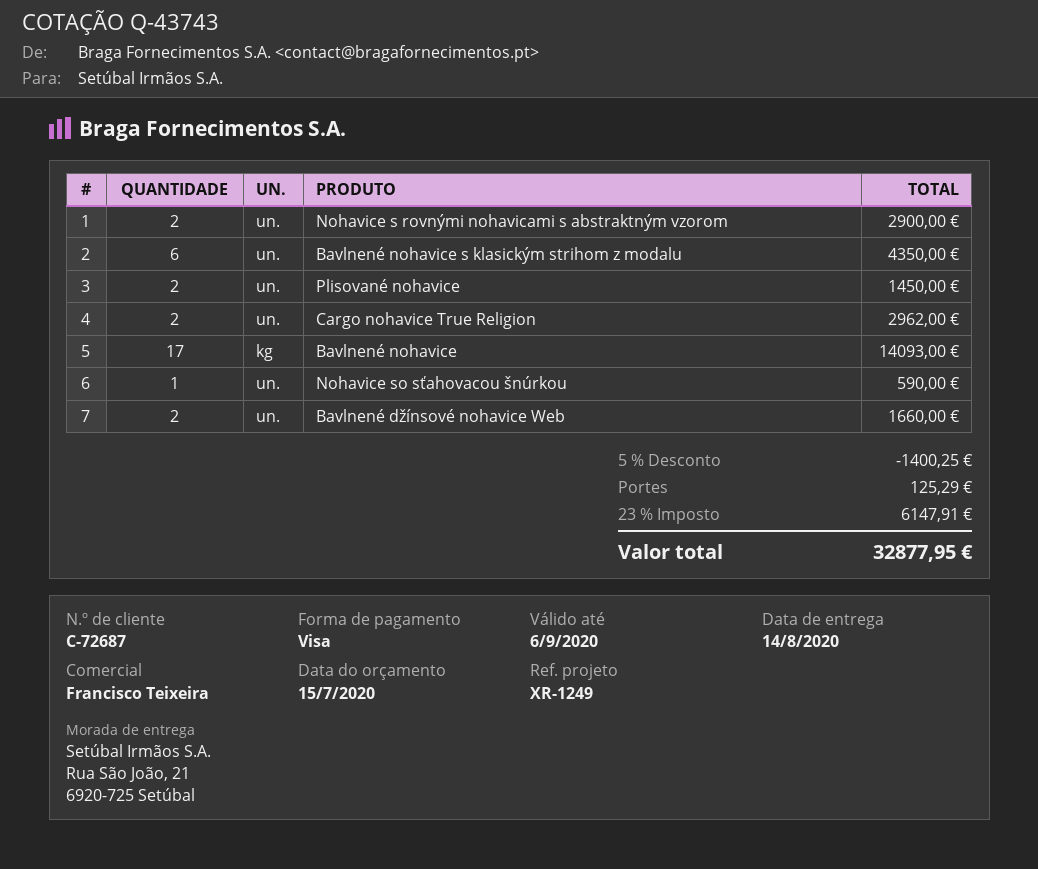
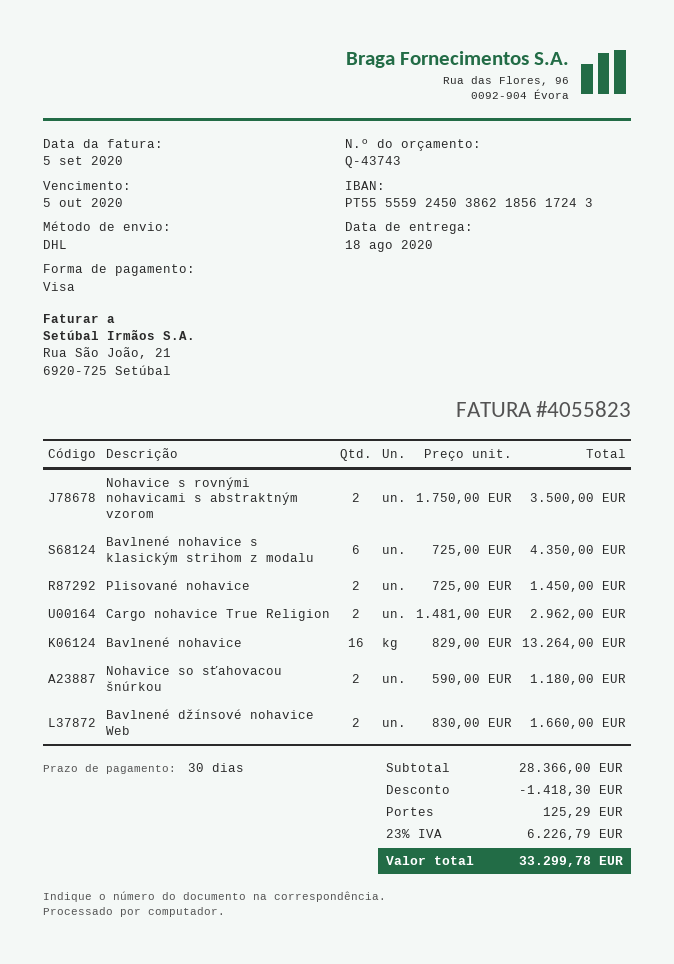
delivery date: 2020-08-14 -> 2020-08-18
Nohavice s rovnými nohavicami s abstraktným vzorom: 2 for 2900.00 -> 2 for 3500.00
Bavlnené nohavice: 17 for 14093.00 -> 16 for 13264.00
Nohavice so sťahovacou šnúrkou: 1 for 590.00 -> 2 for 1180.00
discount: 1400.25 -> 1418.30
tax: 23% = 6147.91 -> 23% = 6226.79
total: 32877.95 -> 33299.78

